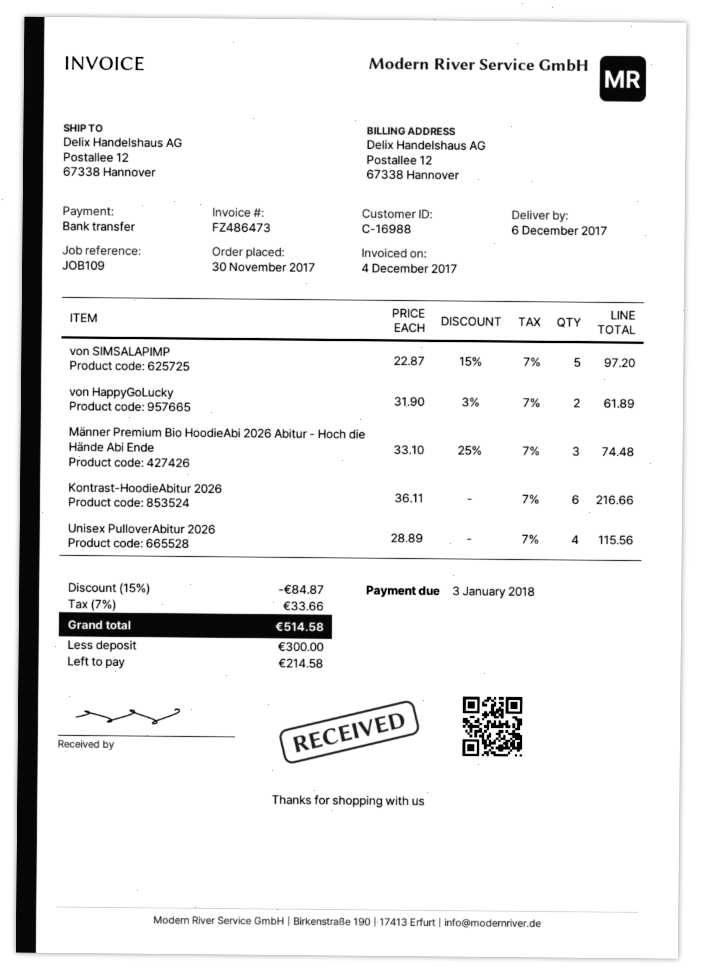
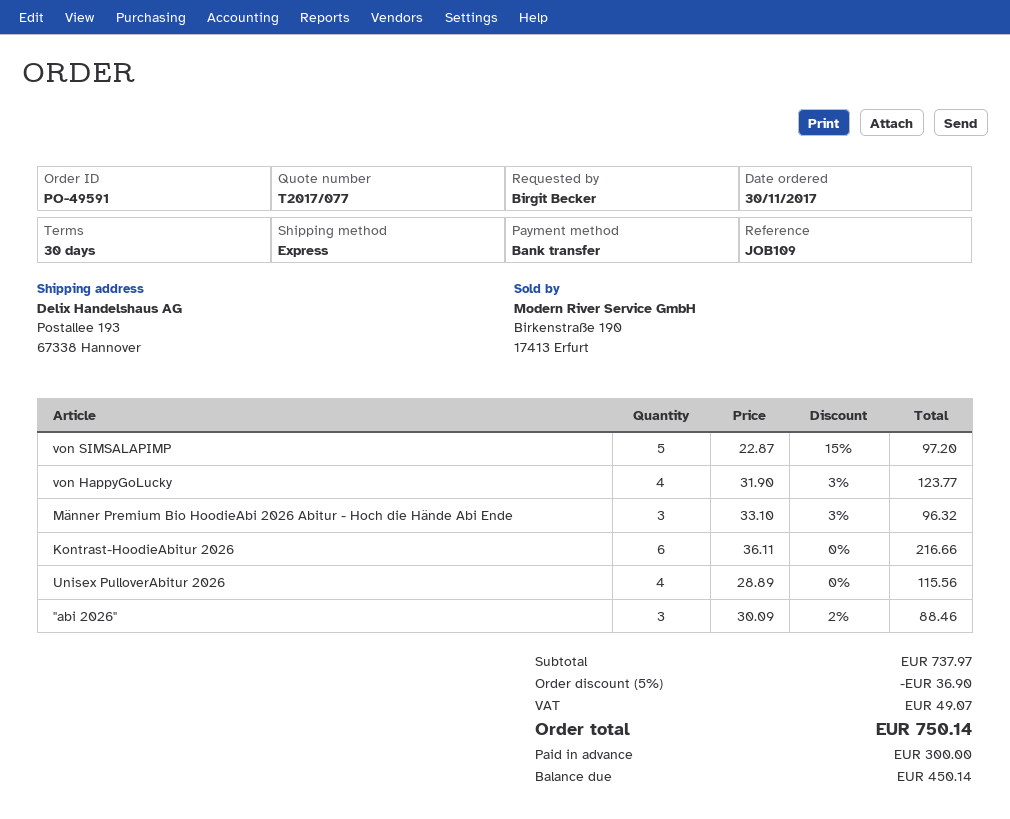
ship to: Postallee 12, 67338 Hannover -> Postallee 193, 67338 Hannover
von HappyGoLucky: 2 x 31.90 - 3% = 61.89 -> 4 x 31.90 - 3% = 123.77
Männer Premium Bio HoodieAbi 2026 Abitur - Hoch die Hände Abi Ende: 3 x 33.10 - 25% = 74.48 -> 3 x 33.10 - 3% = 96.32
"abi 2026": none -> 3 x 30.09 - 2% = 88.46
discount: 15% = 84.87 -> 5% = 36.90
tax: 33.66 -> 49.07
total: 514.58 -> 750.14
balance: 214.58 -> 450.14

